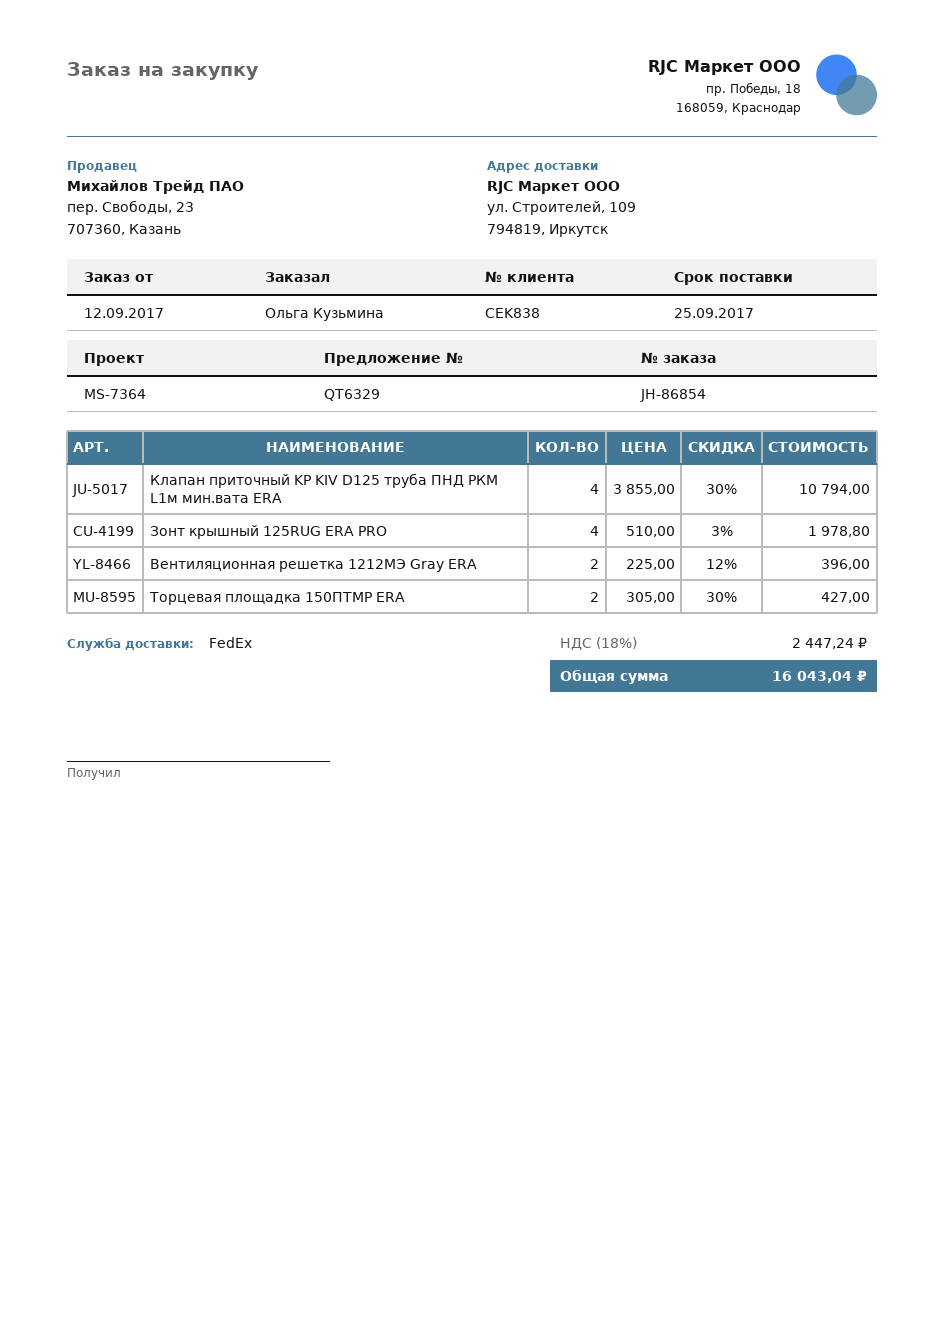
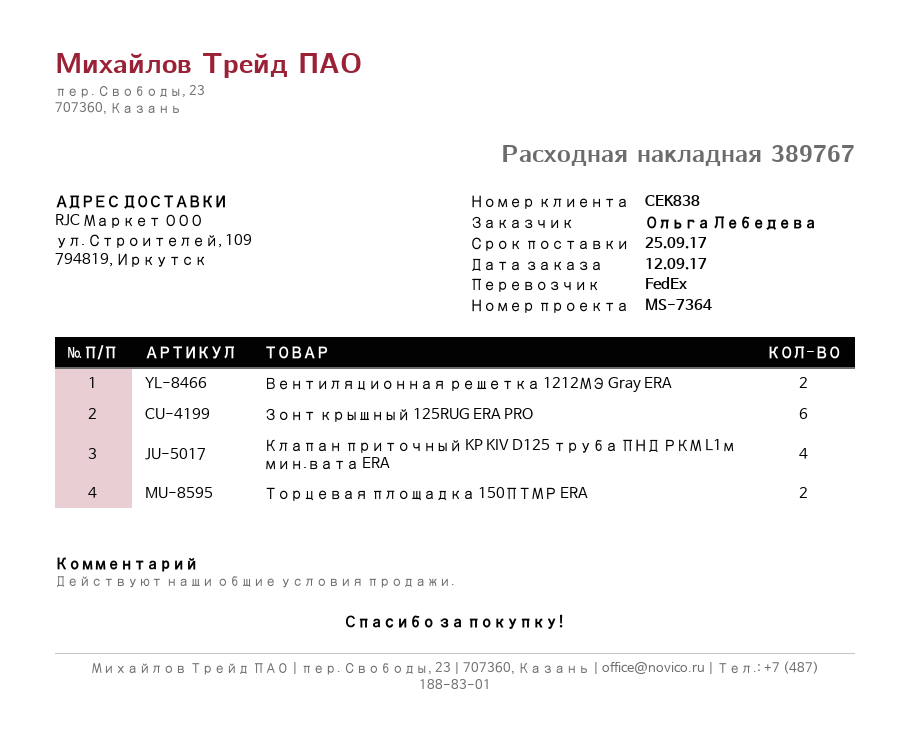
ordered by: Ольга Кузьмина -> Ольга Лебедева
Зонт крышный 125RUG ERA PRO: 4 -> 6

